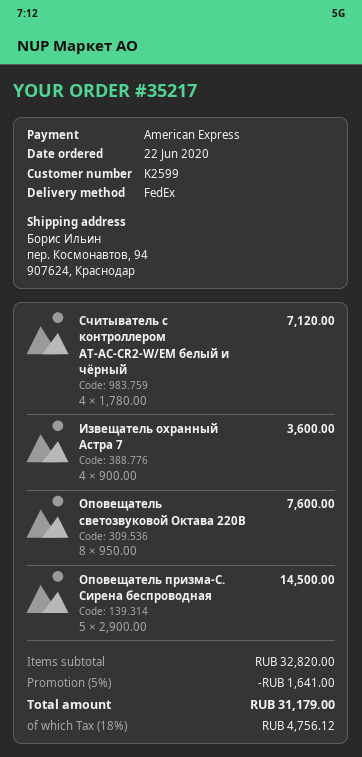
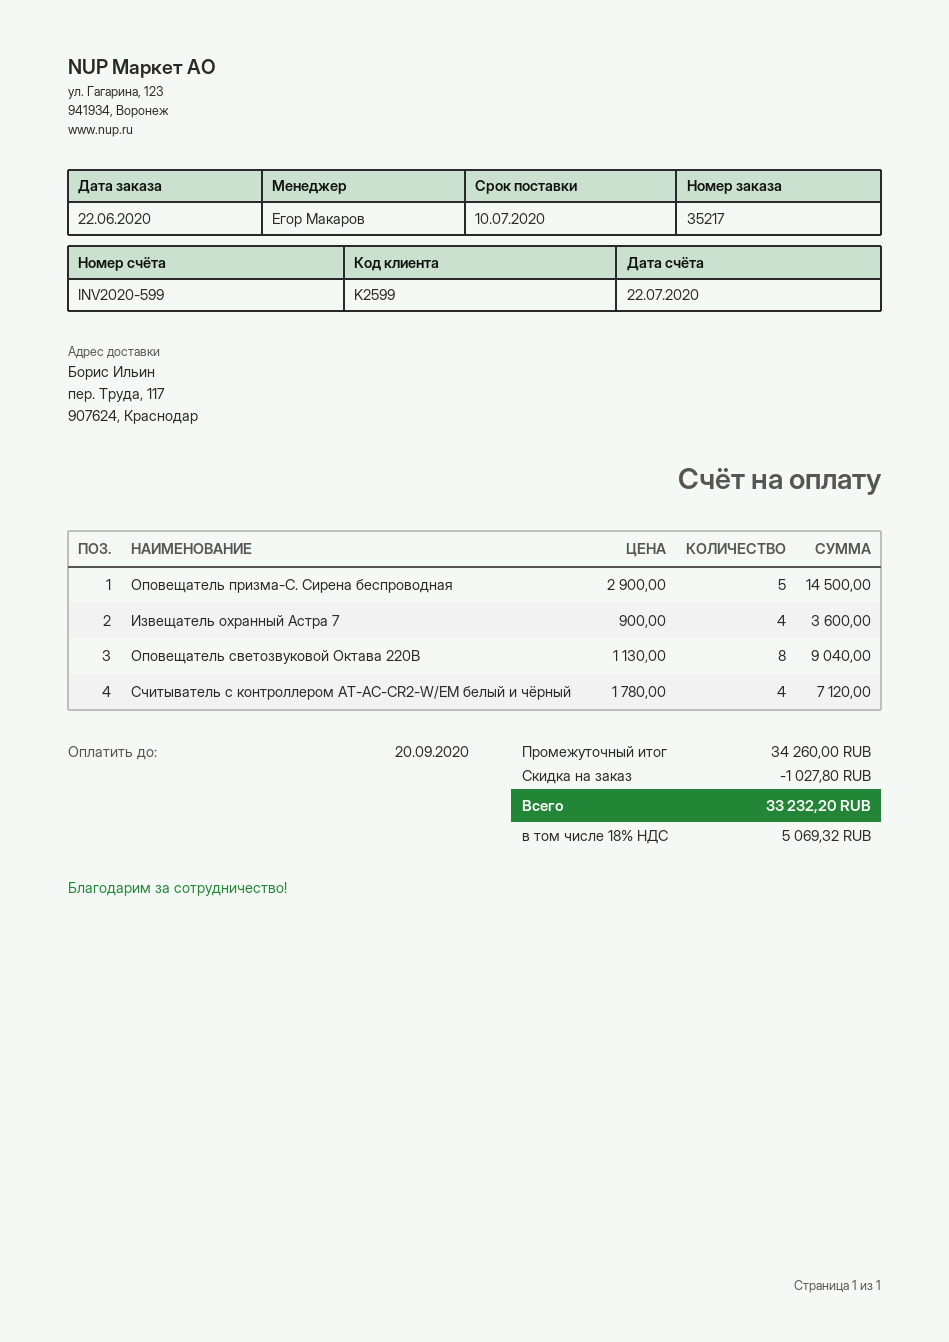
ship to: пер. Космонавтов, 94, 907624, Краснодар -> пер. Труда, 117, 907624, Краснодар
Оповещатель светозвуковой Октава 220В: 8 x 950.00 = 7600.00 -> 8 x 1130.00 = 9040.00
subtotal: 32820.00 -> 34260.00
discount: 1641.00 -> 1027.80
tax: 18% = 4756.12 -> 18% = 5069.32
total: 31179.00 -> 33232.20

